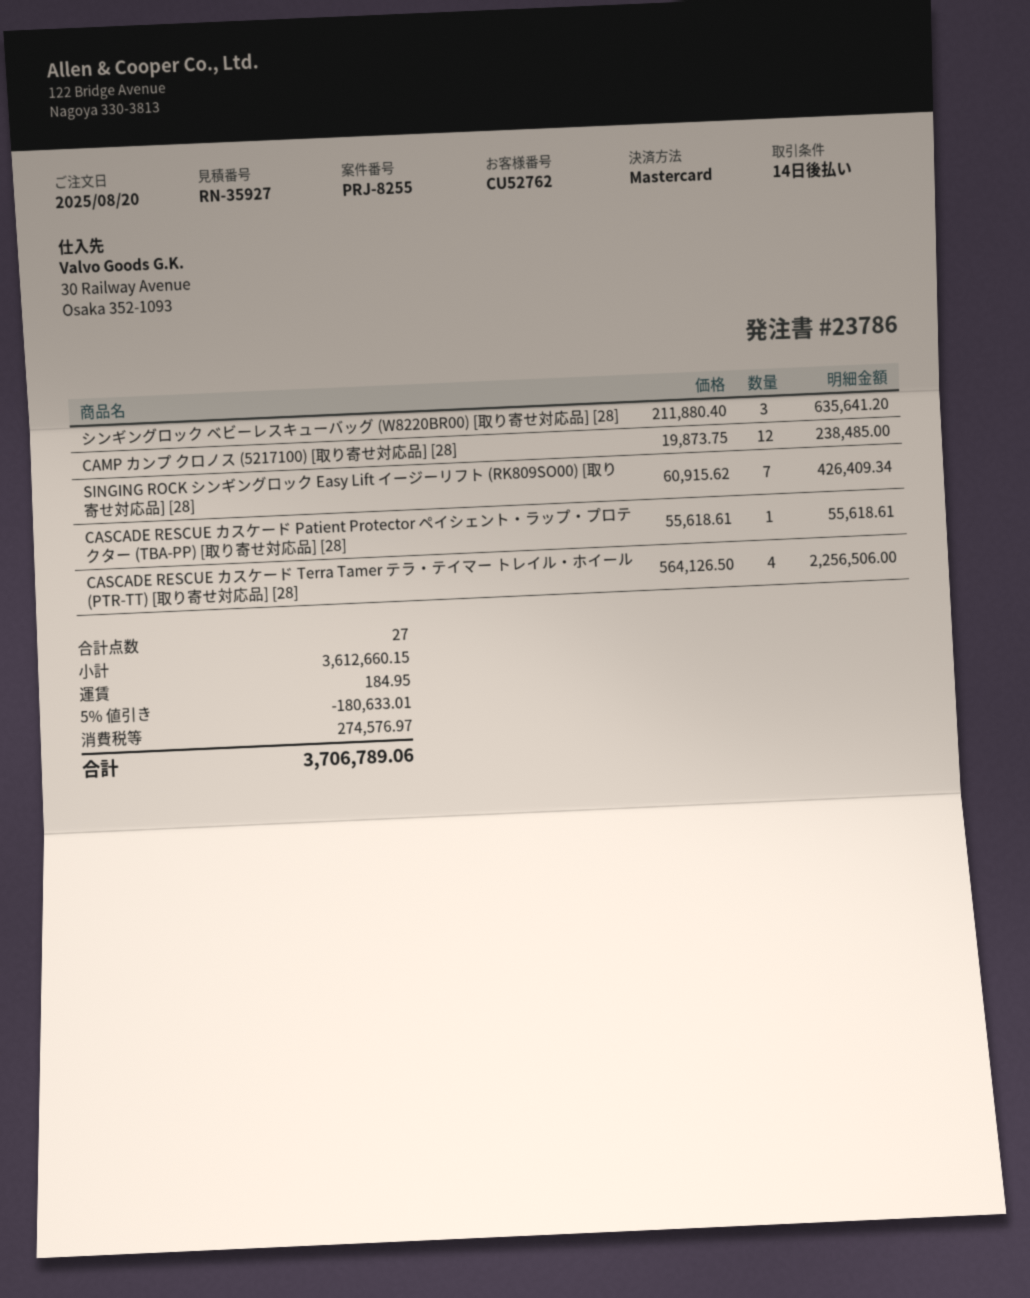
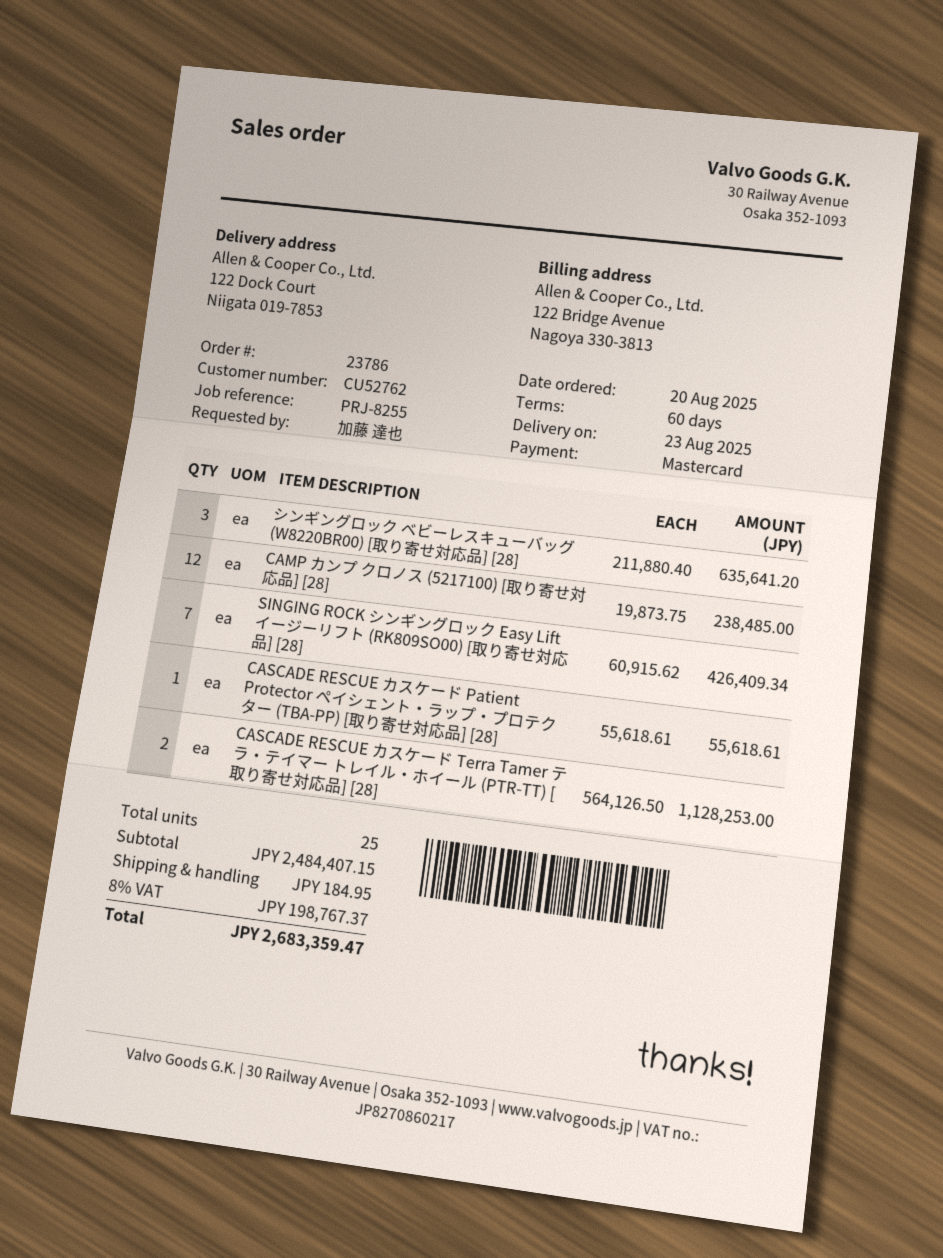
payment terms: 14 days -> 60 days
CASCADE RESCUE カスケード Terra Tamer テラ・テイマー トレイル・ホイール (PTR-TT) [取り寄せ対応品] [28]: 4 x 564126.50 = 2256506.00 -> 2 x 564126.50 = 1128253.00
total quantity: 27 -> 25
subtotal: 3612660.15 -> 2484407.15
discount: 5% = 180633.01 -> none
tax: 274576.97 -> 198767.37
total: 3706789.06 -> 2683359.47

